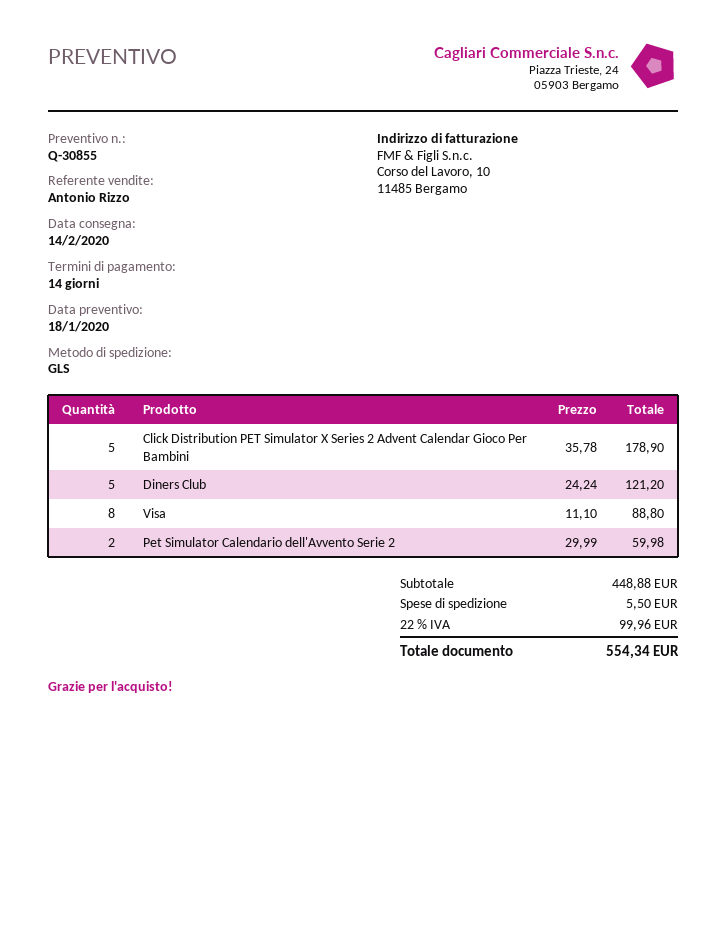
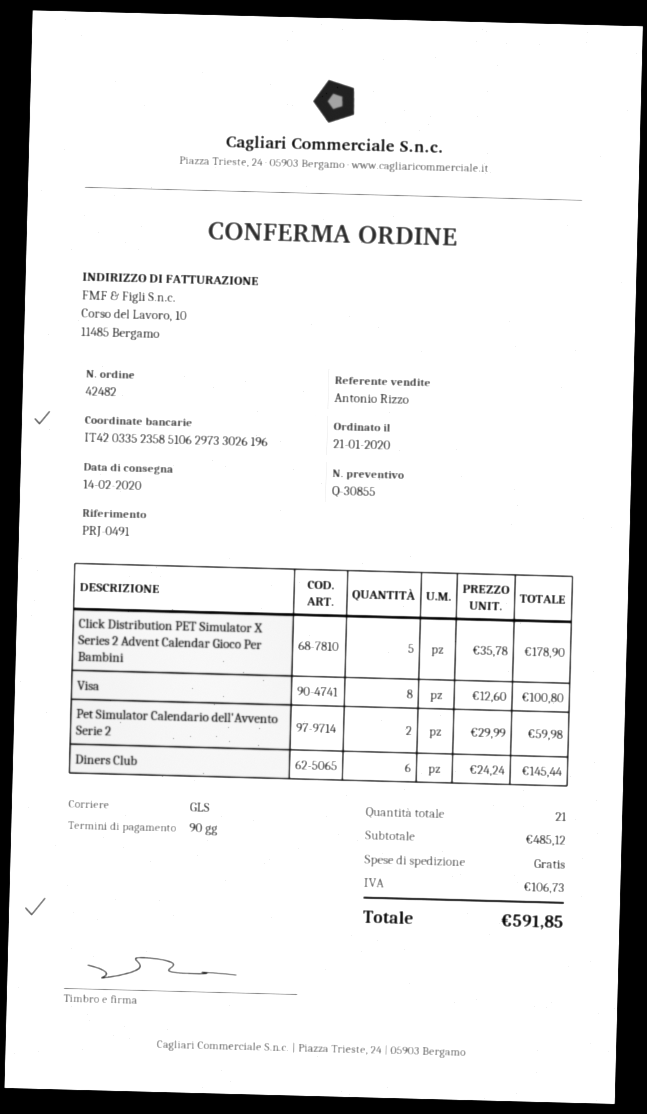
payment terms: 14 days -> 90 days
Diners Club: 5 x 24.24 = 121.20 -> 6 x 24.24 = 145.44
Visa: 8 x 11.10 = 88.80 -> 8 x 12.60 = 100.80
subtotal: 448.88 -> 485.12
shipping: 5.50 -> 0.00
tax: 99.96 -> 106.73
total: 554.34 -> 591.85

